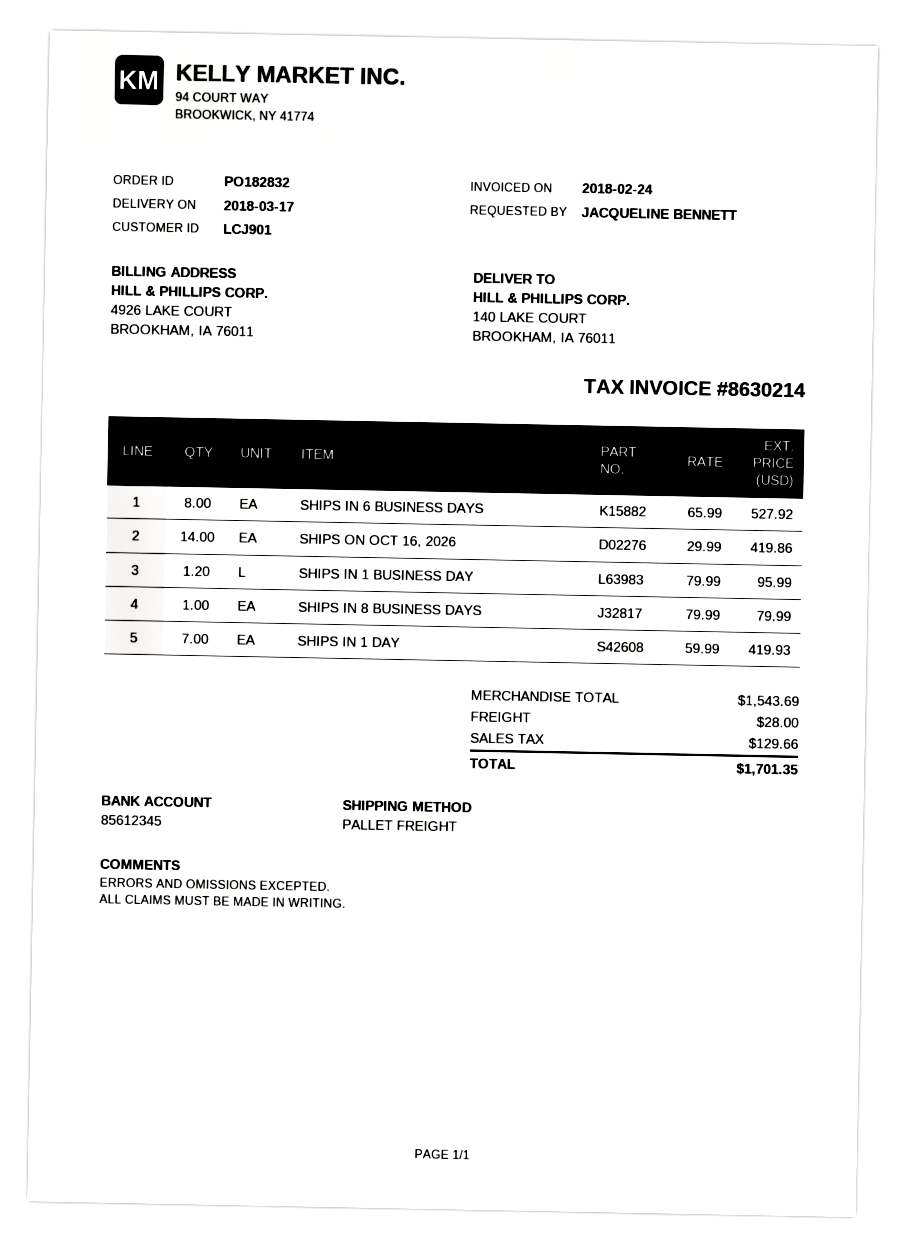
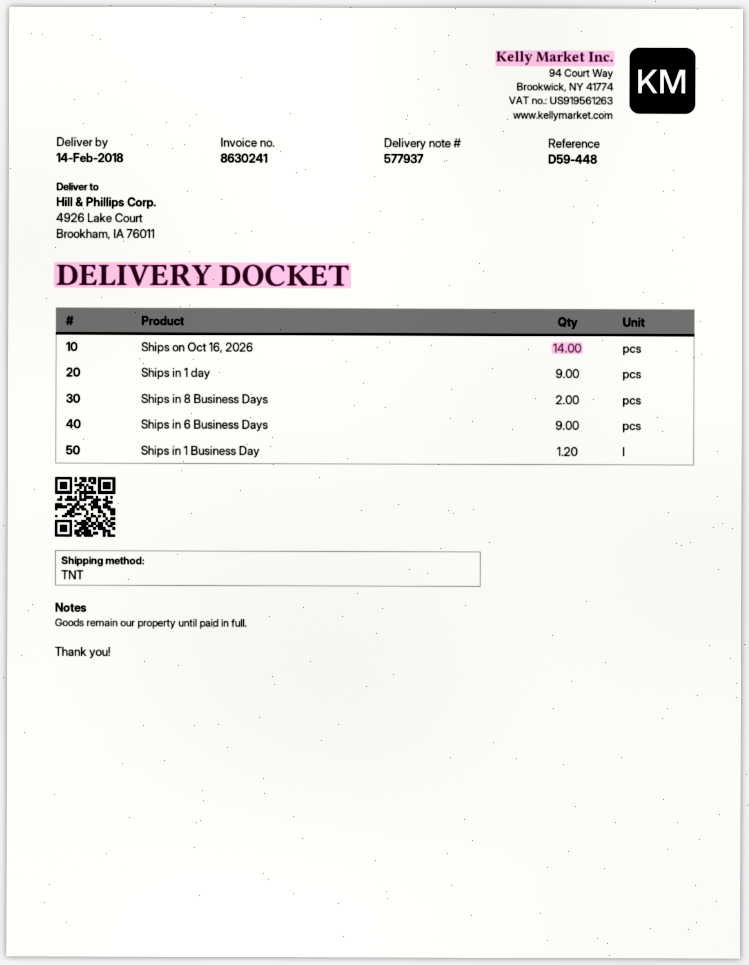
delivery date: 2018-03-17 -> 2018-02-14
invoice number: 8630214 -> 8630241
shipping method: pallet freight -> TNT
ship to: 140 LAKE COURT, BROOKHAM, IA 76011 -> 4926 Lake Court, Brookham, IA 76011
SHIPS IN 6 BUSINESS DAYS: 8 -> 9
SHIPS IN 8 BUSINESS DAYS: 1 -> 2
SHIPS IN 1 DAY: 7 -> 9

